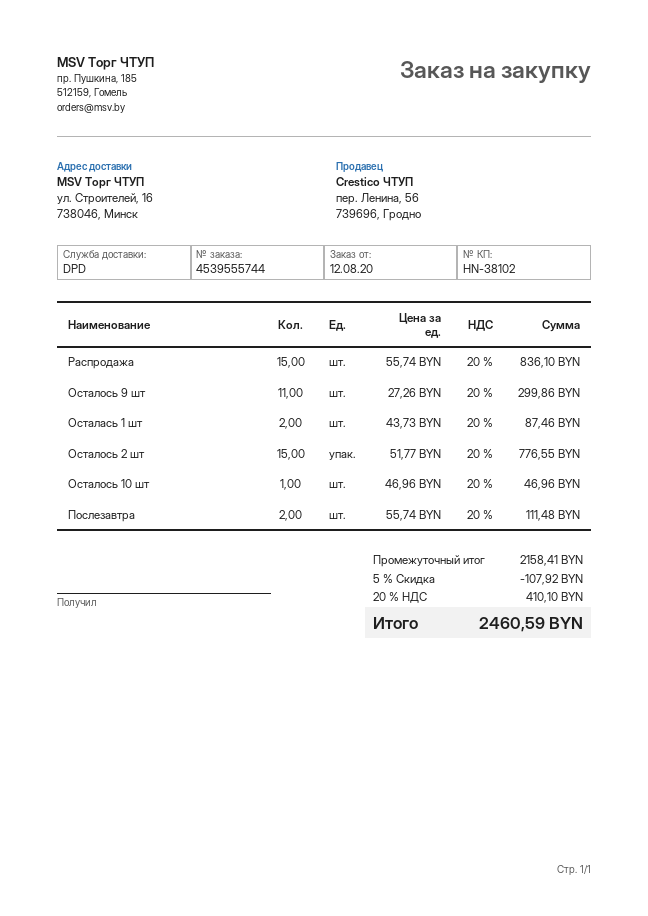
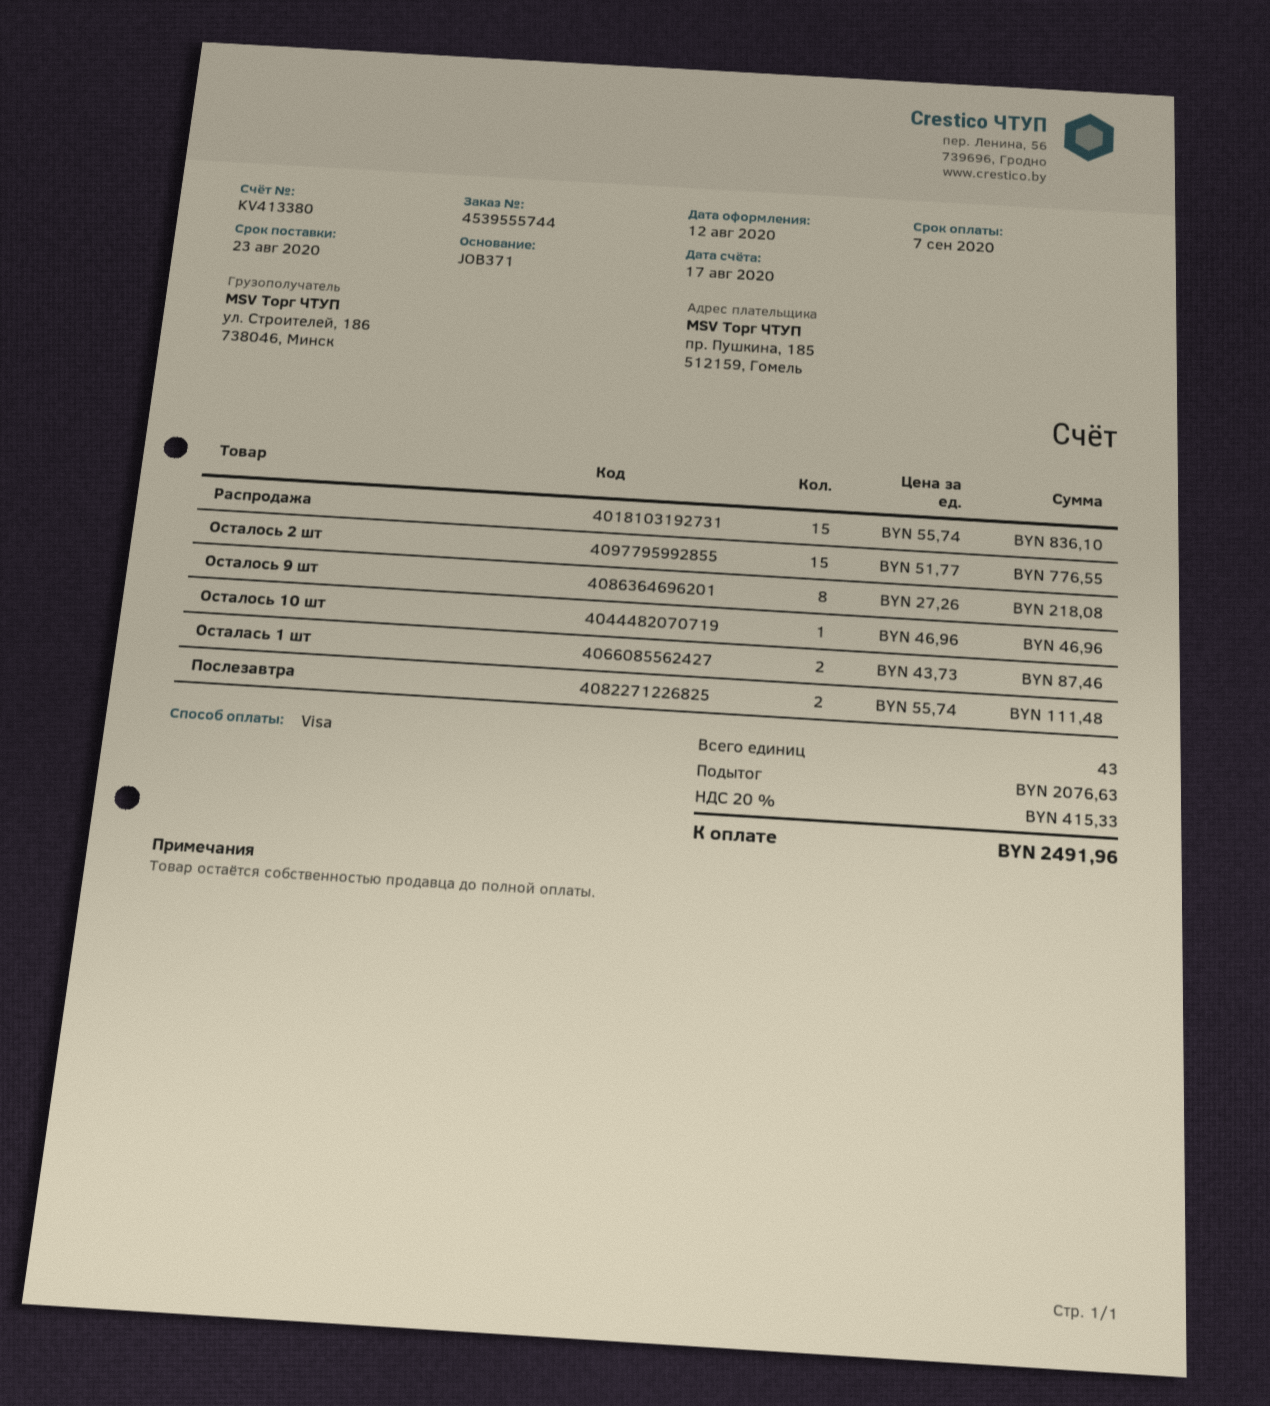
ship to: ул. Строителей, 16, 738046, Минск -> ул. Строителей, 186, 738046, Минск
Осталось 9 шт: 11 x 27.26 = 299.86 -> 8 x 27.26 = 218.08
subtotal: 2158.41 -> 2076.63
discount: 5% = 107.92 -> none
tax: 20% = 410.10 -> 20% = 415.33
total: 2460.59 -> 2491.96

